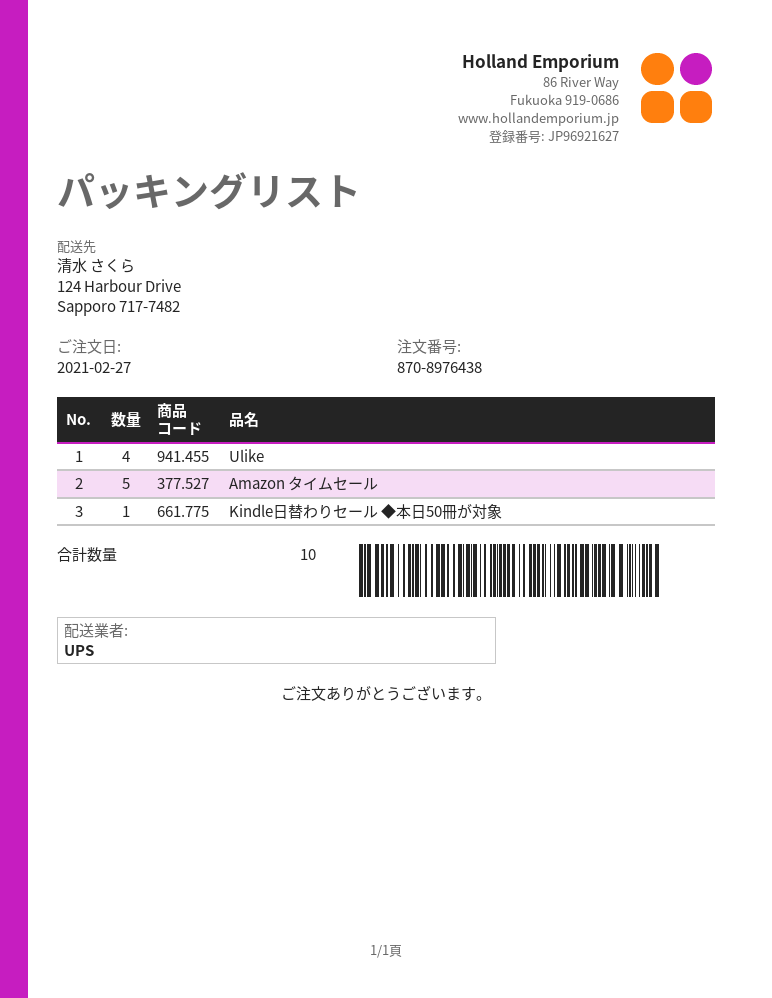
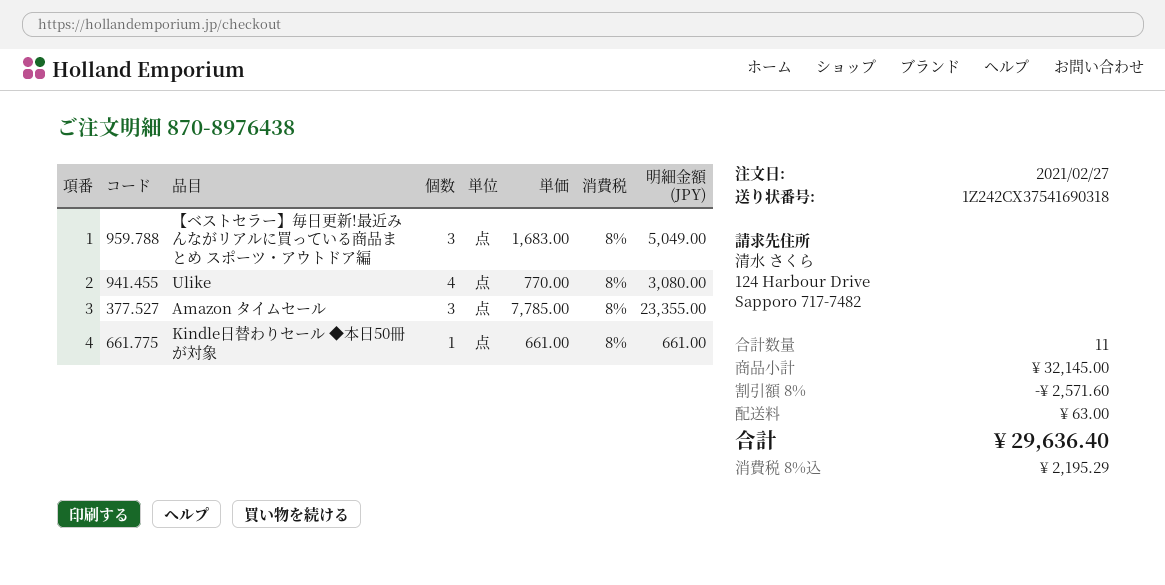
Amazon タイムセール: 5 -> 3
【ベストセラー】毎日更新!最近みんながリアルに買っている商品まとめ スポーツ・アウトドア編: none -> 3
total quantity: 10 -> 11

